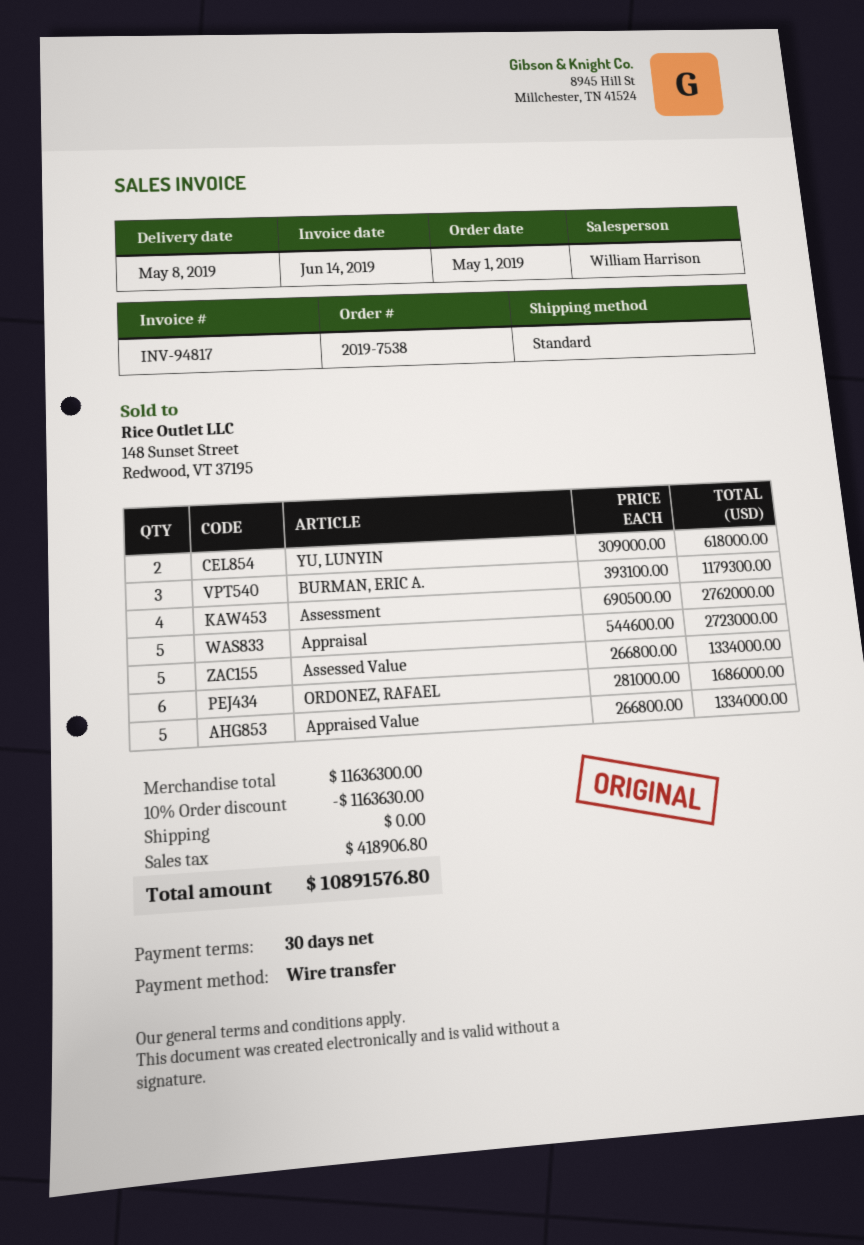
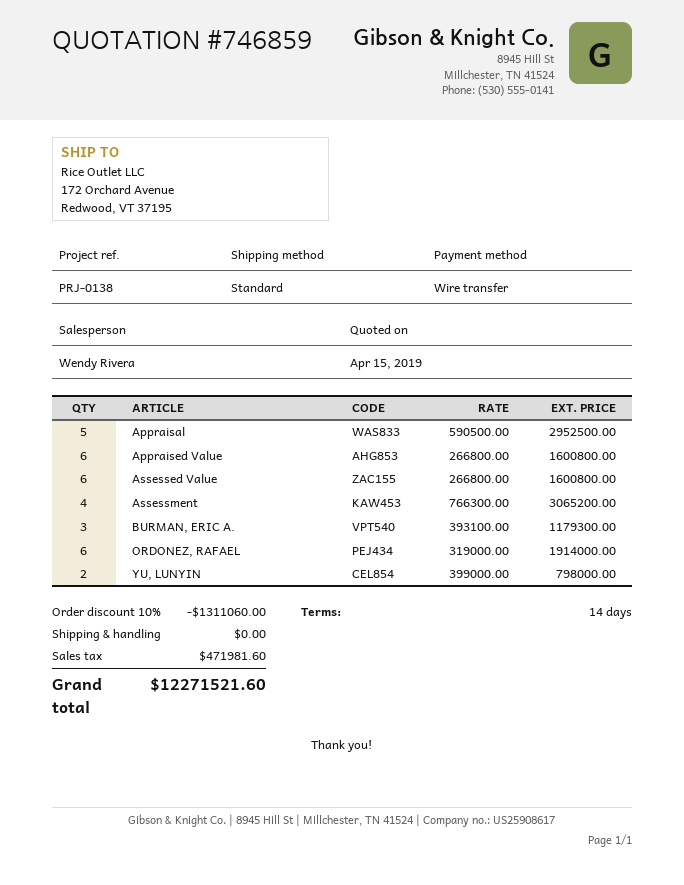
payment terms: 30 days -> 14 days
sales rep: William Harrison -> Wendy Rivera
YU, LUNYIN: 2 x 309000.00 = 618000.00 -> 2 x 399000.00 = 798000.00
Assessment: 4 x 690500.00 = 2762000.00 -> 4 x 766300.00 = 3065200.00
Appraisal: 5 x 544600.00 = 2723000.00 -> 5 x 590500.00 = 2952500.00
Assessed Value: 5 x 266800.00 = 1334000.00 -> 6 x 266800.00 = 1600800.00
ORDONEZ, RAFAEL: 6 x 281000.00 = 1686000.00 -> 6 x 319000.00 = 1914000.00
Appraised Value: 5 x 266800.00 = 1334000.00 -> 6 x 266800.00 = 1600800.00
discount: 10% = 1163630.00 -> 10% = 1311060.00
tax: 418906.80 -> 471981.60
total: 10891576.80 -> 12271521.60

